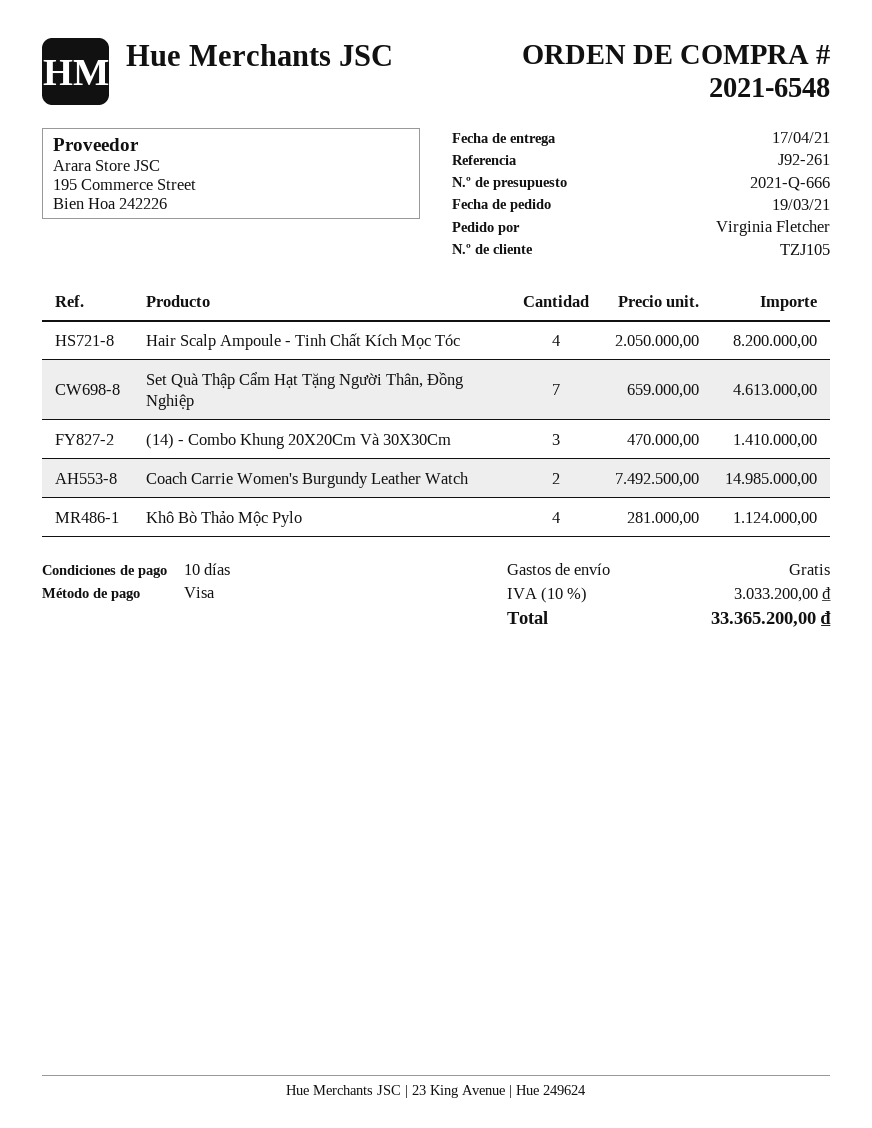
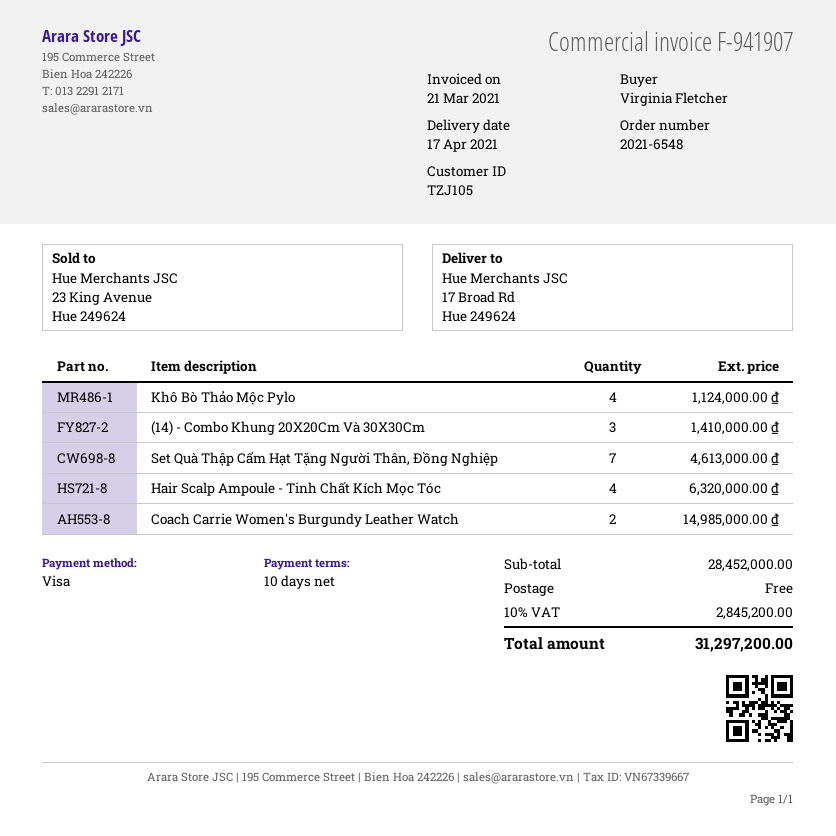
Hair Scalp Ampoule - Tinh Chất Kích Mọc Tóc: 4 for 8200000.00 -> 4 for 6320000.00
tax: 10% = 3033200.00 -> 10% = 2845200.00
total: 33365200.00 -> 31297200.00

